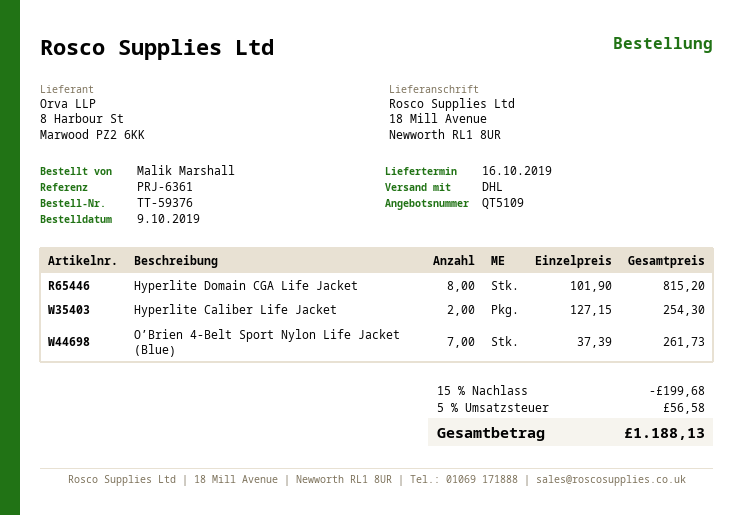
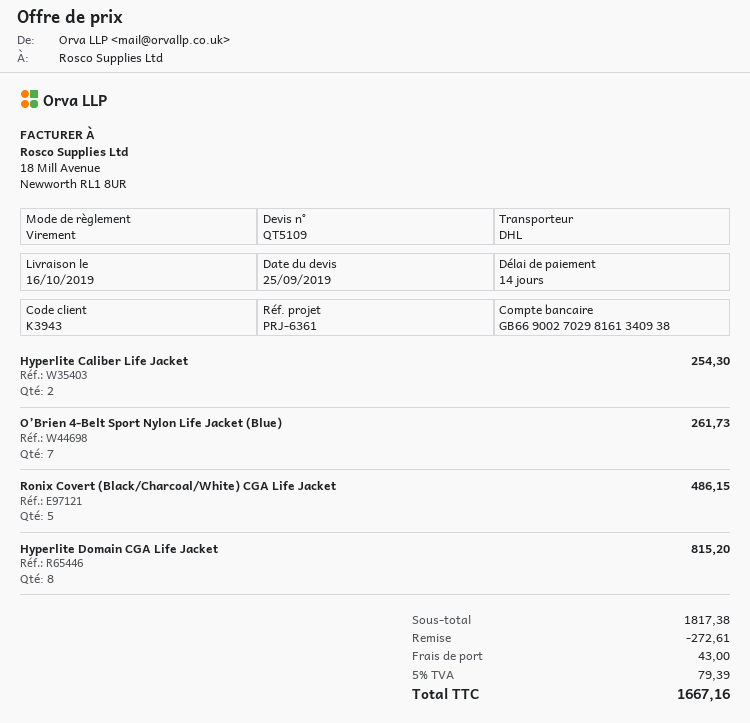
Ronix Covert (Black/Charcoal/White) CGA Life Jacket: none -> 5 for 486.15
discount: 199.68 -> 272.61
shipping: none -> 43.00
tax: 5% = 56.58 -> 5% = 79.39
total: 1188.13 -> 1667.16

